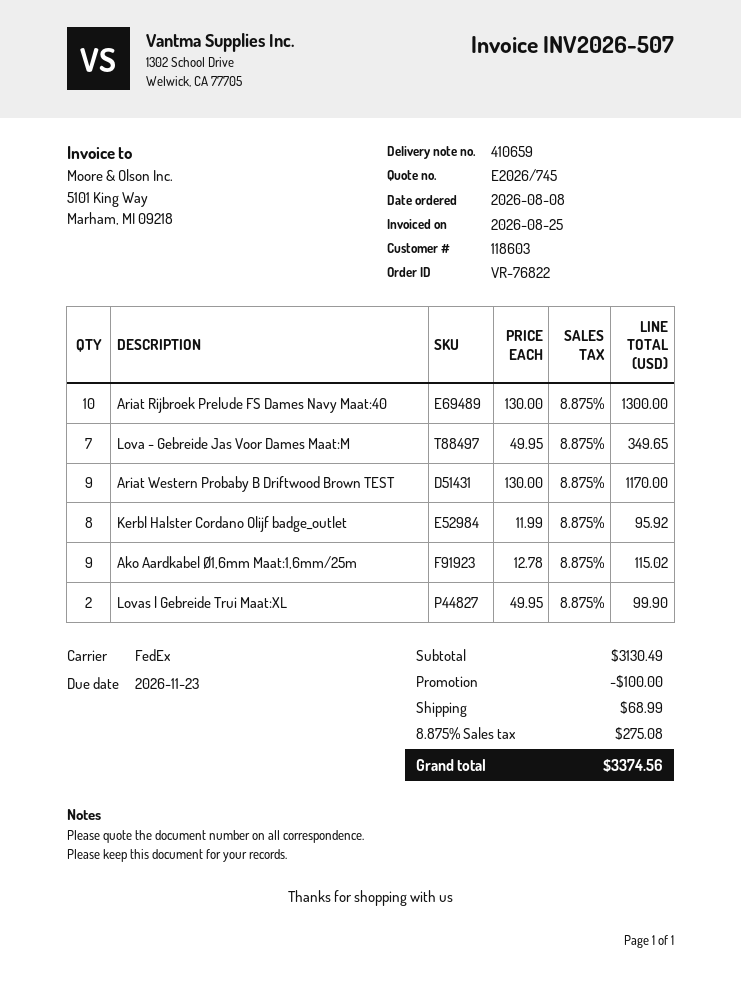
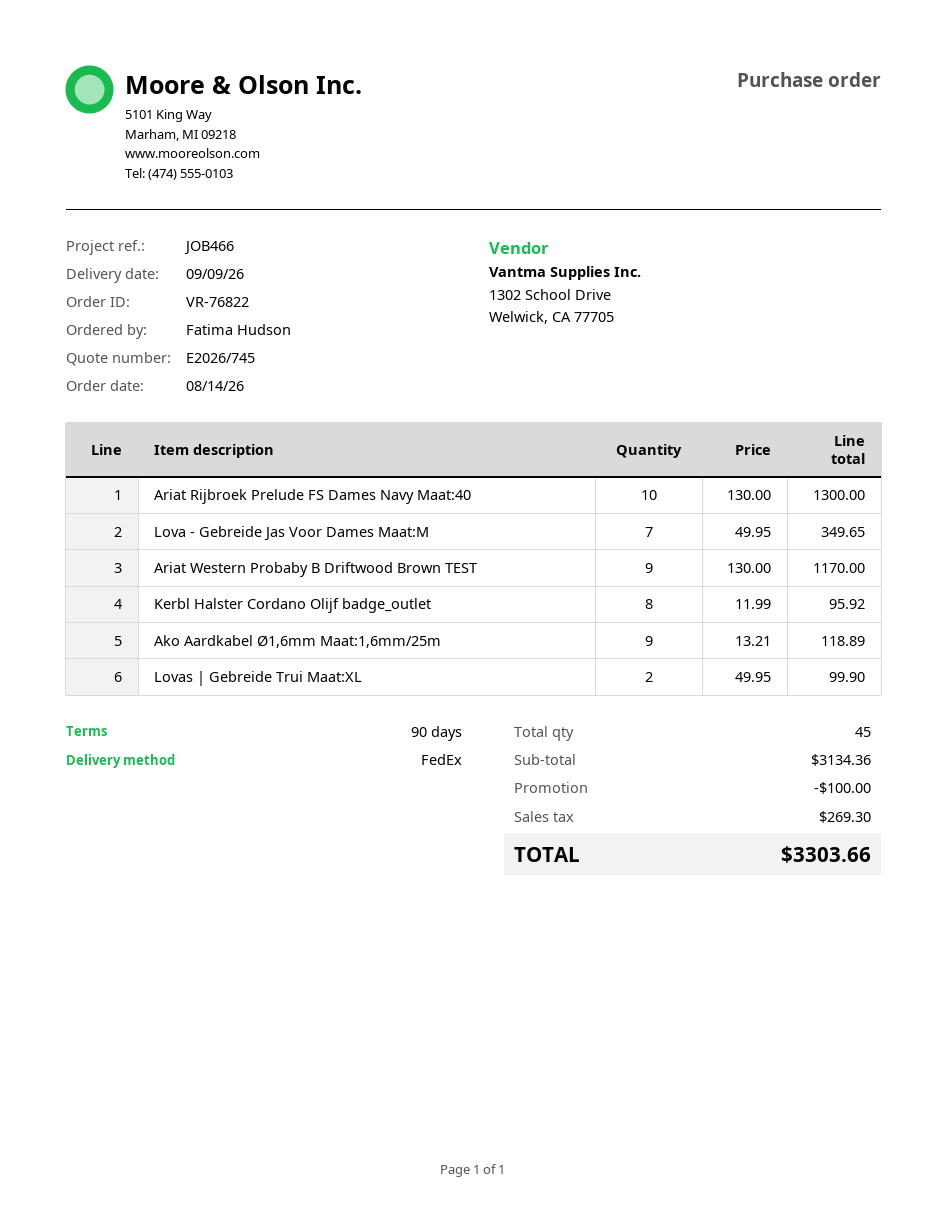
order date: 2026-08-08 -> 2026-08-14
Ako Aardkabel Ø1,6mm Maat:1,6mm/25m: 9 x 12.78 = 115.02 -> 9 x 13.21 = 118.89
subtotal: 3130.49 -> 3134.36
shipping: 68.99 -> none
tax: 275.08 -> 269.30
total: 3374.56 -> 3303.66

